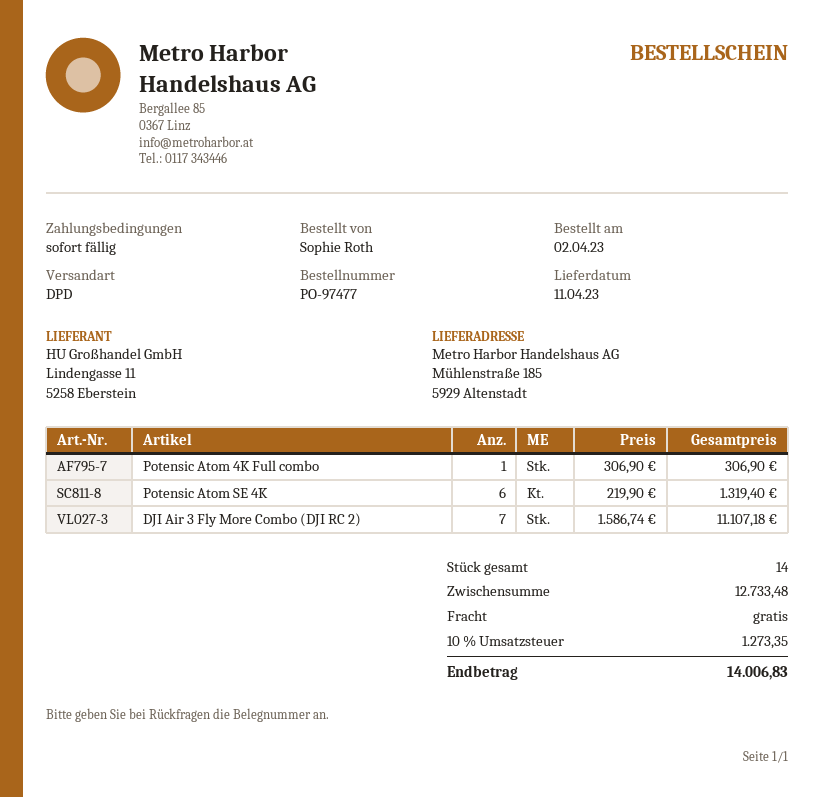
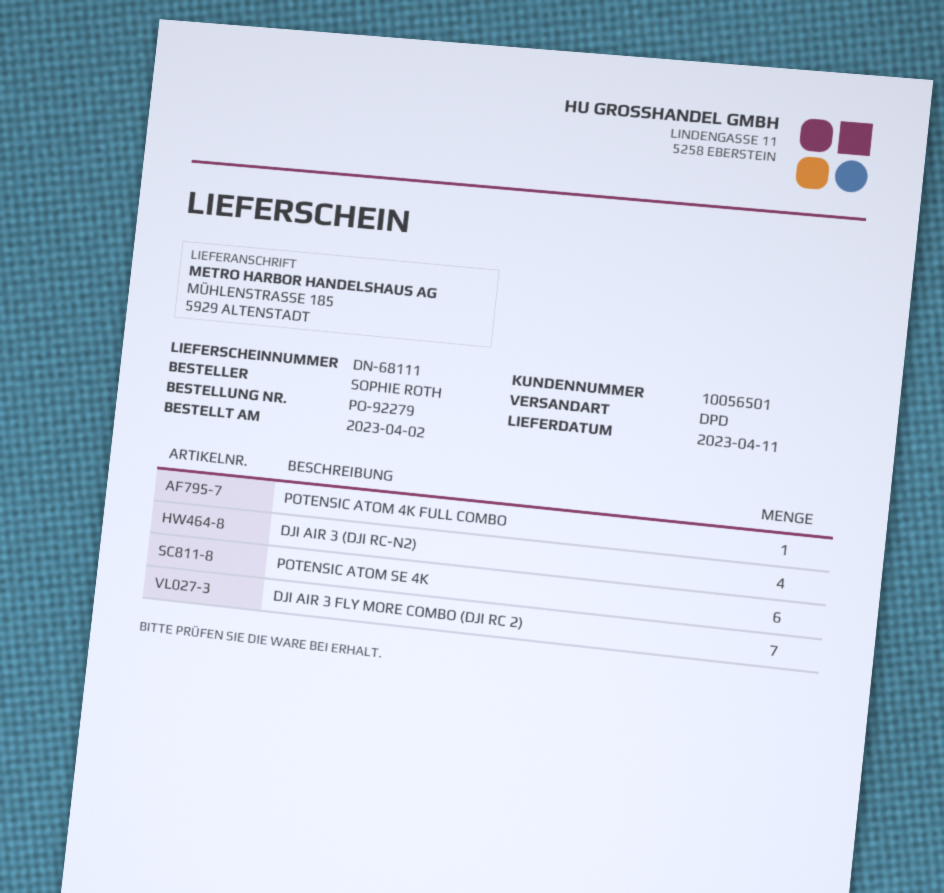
order number: PO-97477 -> PO-92279
DJI AIR 3 (DJI RC-N2): none -> 4

